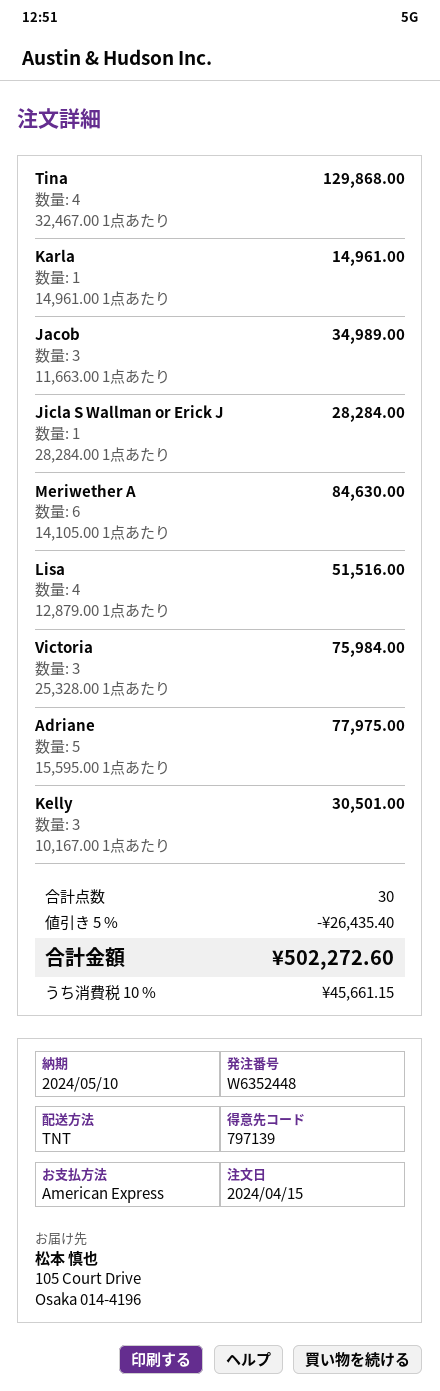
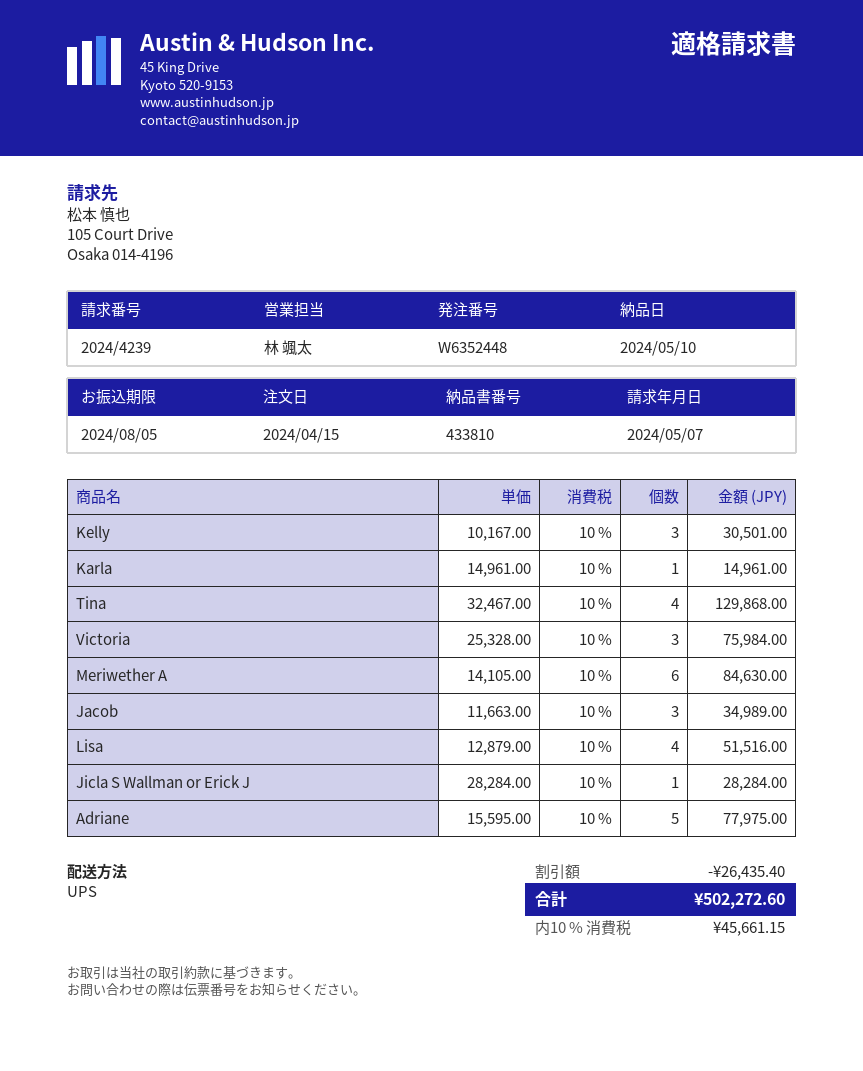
shipping method: TNT -> UPS

